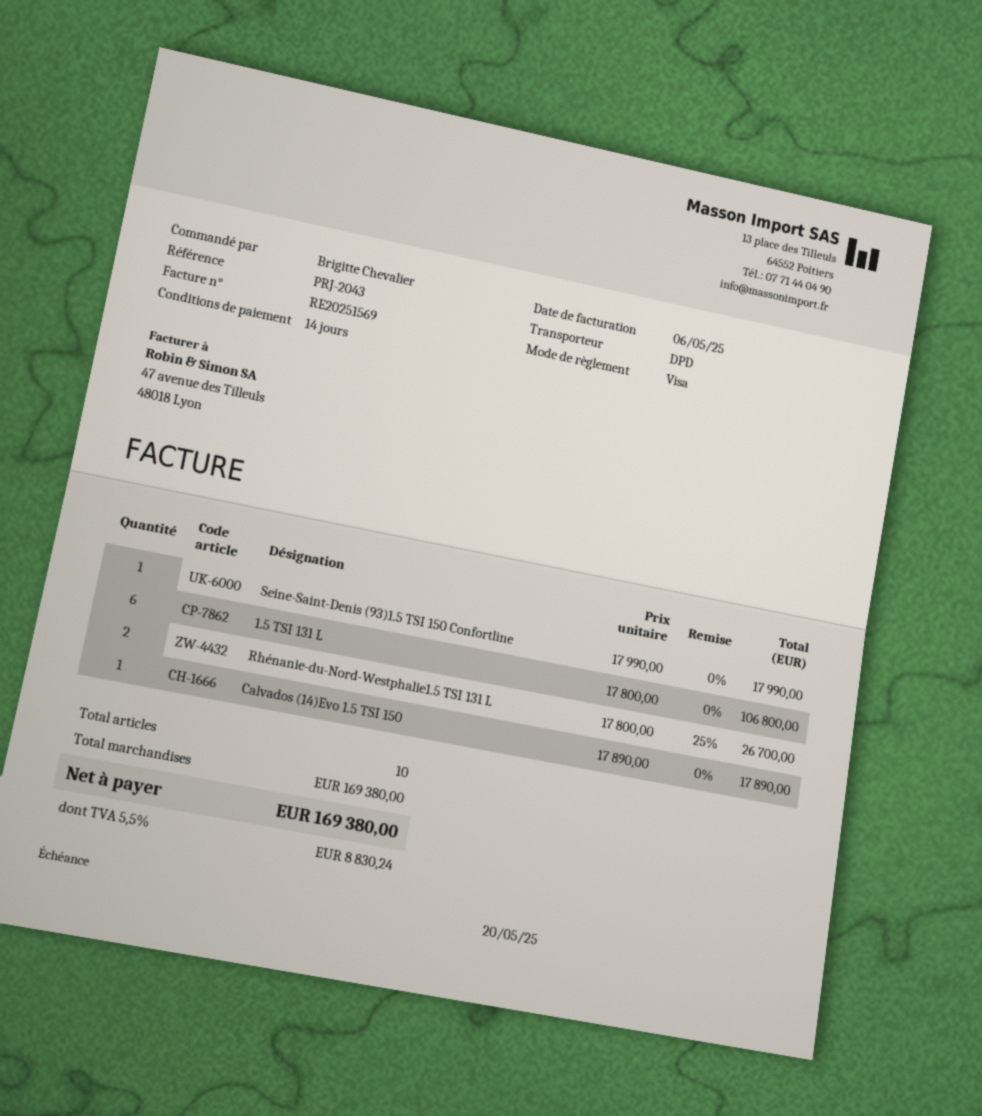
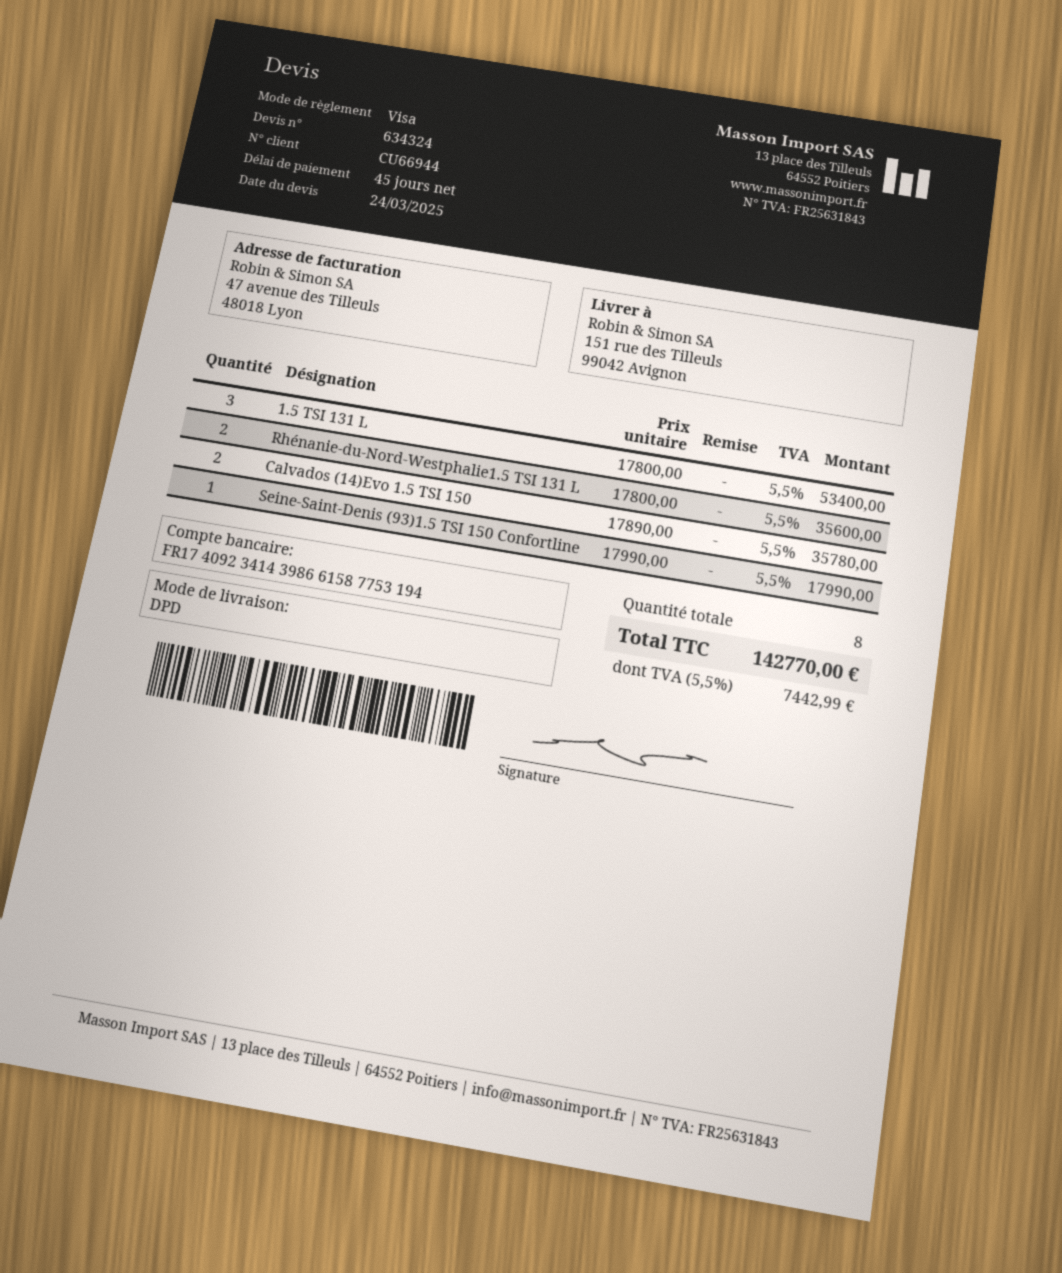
payment terms: 14 days -> 45 days
1.5 TSI 131 L: 6 x 17800.00 = 106800.00 -> 3 x 17800.00 = 53400.00
Rhénanie-du-Nord-Westphalie1.5 TSI 131 L: 2 x 17800.00 - 25% = 26700.00 -> 2 x 17800.00 = 35600.00
Calvados (14)Evo 1.5 TSI 150: 1 x 17890.00 = 17890.00 -> 2 x 17890.00 = 35780.00
total quantity: 10 -> 8
tax: 5.5% = 8830.24 -> 5.5% = 7442.99
total: 169380.00 -> 142770.00

